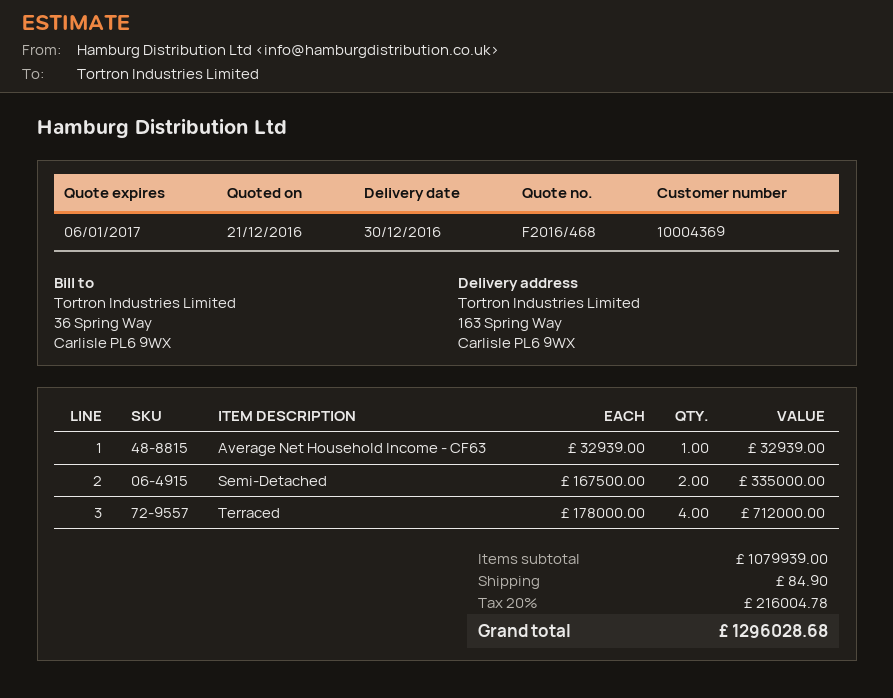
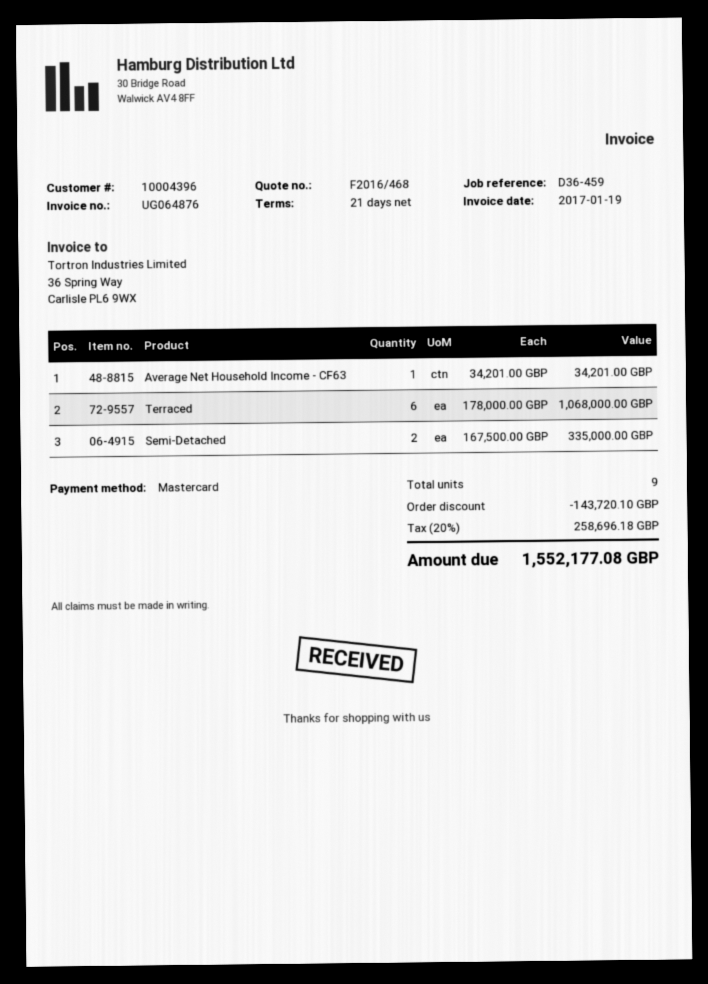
customer number: 10004369 -> 10004396
Average Net Household Income - CF63: 1 x 32939.00 = 32939.00 -> 1 x 34201.00 = 34201.00
Terraced: 4 x 178000.00 = 712000.00 -> 6 x 178000.00 = 1068000.00
discount: none -> 143720.10
shipping: 84.90 -> none
tax: 20% = 216004.78 -> 20% = 258696.18
total: 1296028.68 -> 1552177.08

